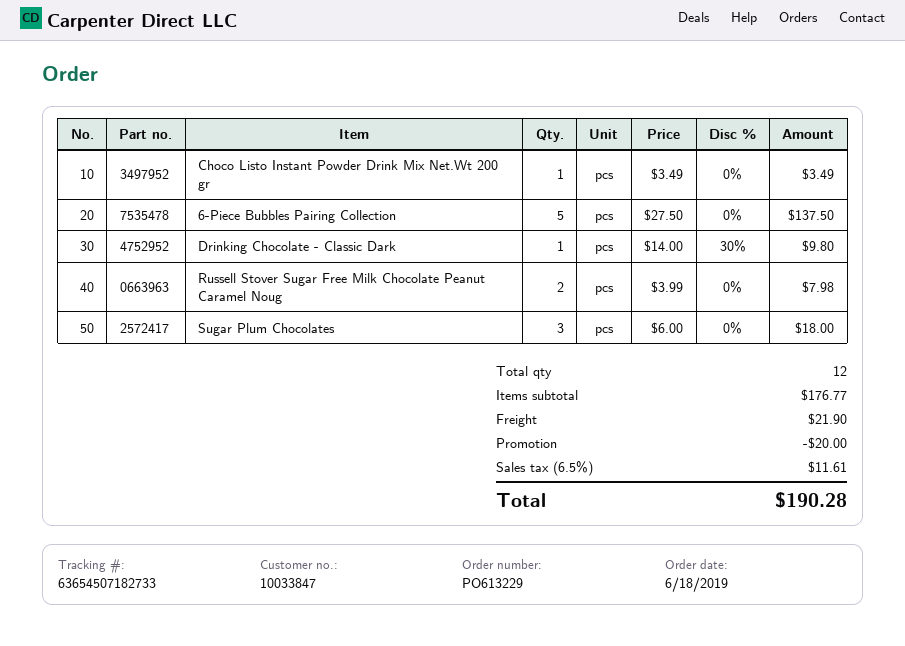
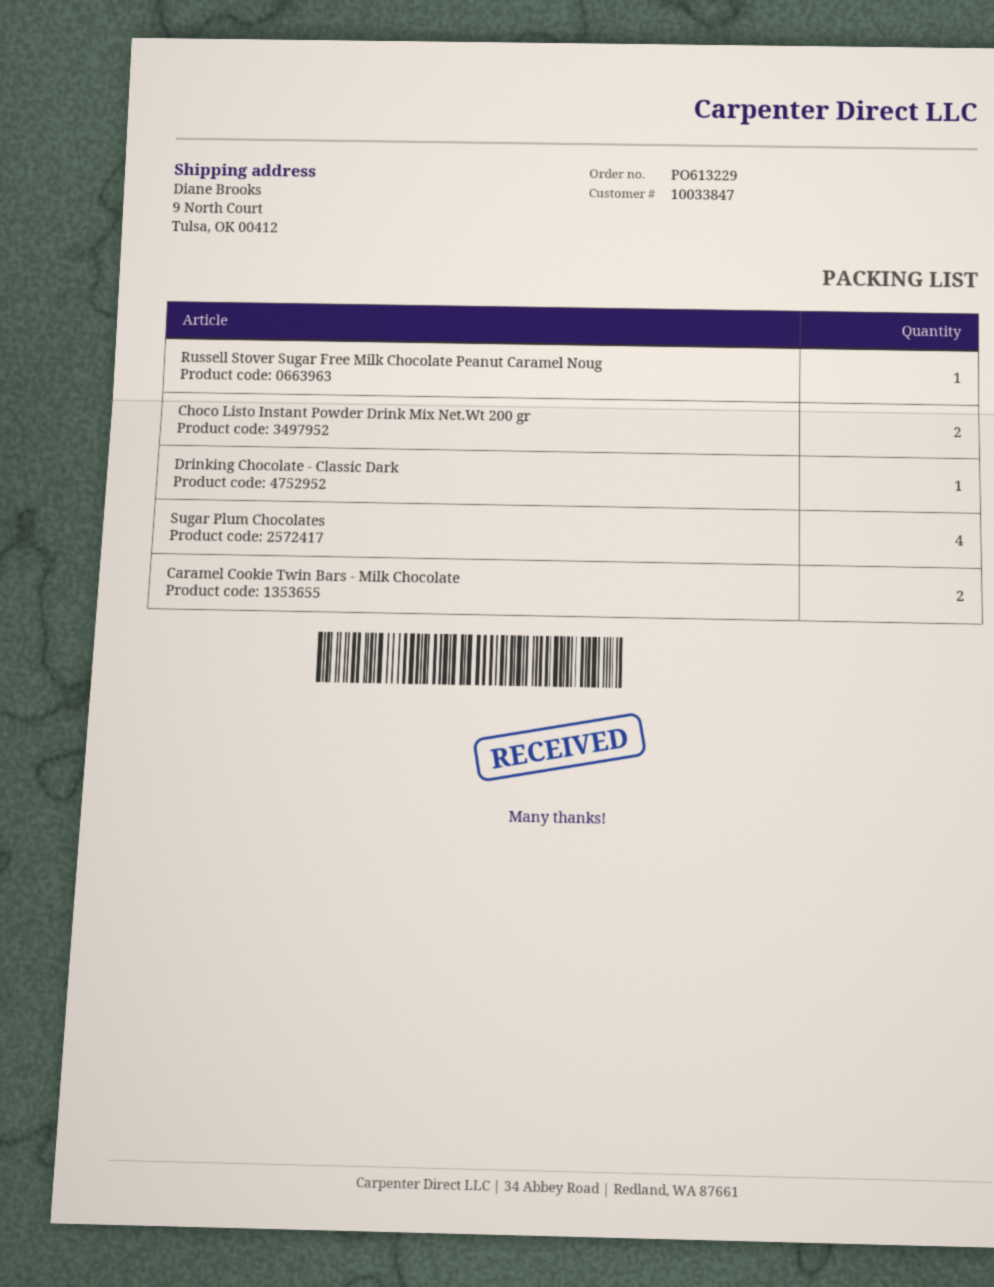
Choco Listo Instant Powder Drink Mix Net.Wt 200 gr: 1 -> 2
6-Piece Bubbles Pairing Collection: 5 -> none
Russell Stover Sugar Free Milk Chocolate Peanut Caramel Noug: 2 -> 1
Sugar Plum Chocolates: 3 -> 4
Caramel Cookie Twin Bars - Milk Chocolate: none -> 2

